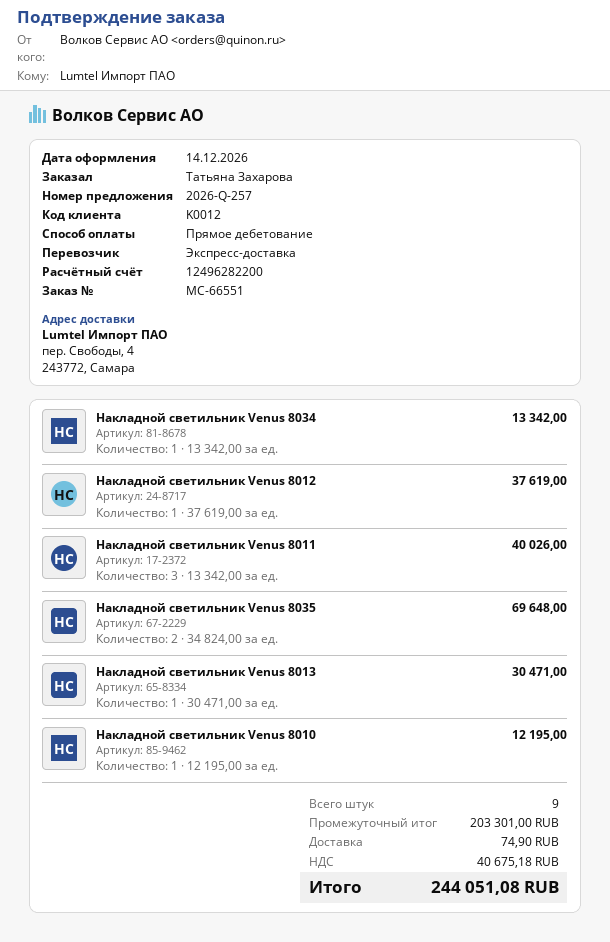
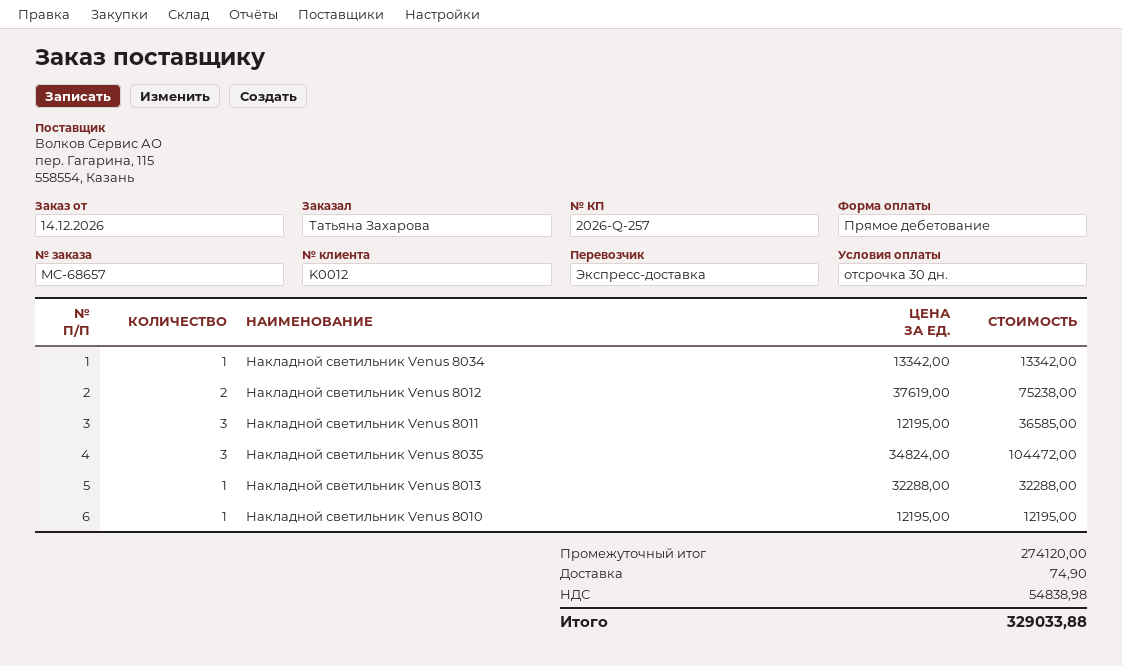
order number: MC-66551 -> MC-68657
Накладной светильник Venus 8012: 1 x 37619.00 = 37619.00 -> 2 x 37619.00 = 75238.00
Накладной светильник Venus 8011: 3 x 13342.00 = 40026.00 -> 3 x 12195.00 = 36585.00
Накладной светильник Venus 8035: 2 x 34824.00 = 69648.00 -> 3 x 34824.00 = 104472.00
Накладной светильник Venus 8013: 1 x 30471.00 = 30471.00 -> 1 x 32288.00 = 32288.00
subtotal: 203301.00 -> 274120.00
tax: 40675.18 -> 54838.98
total: 244051.08 -> 329033.88

